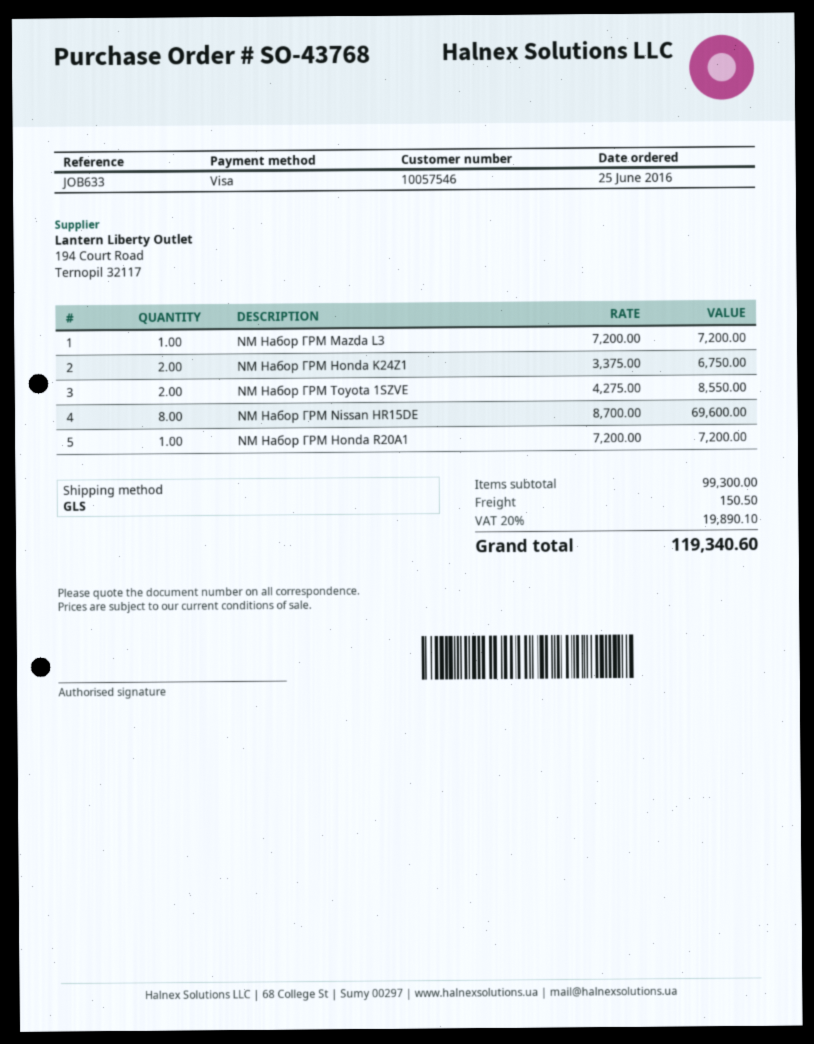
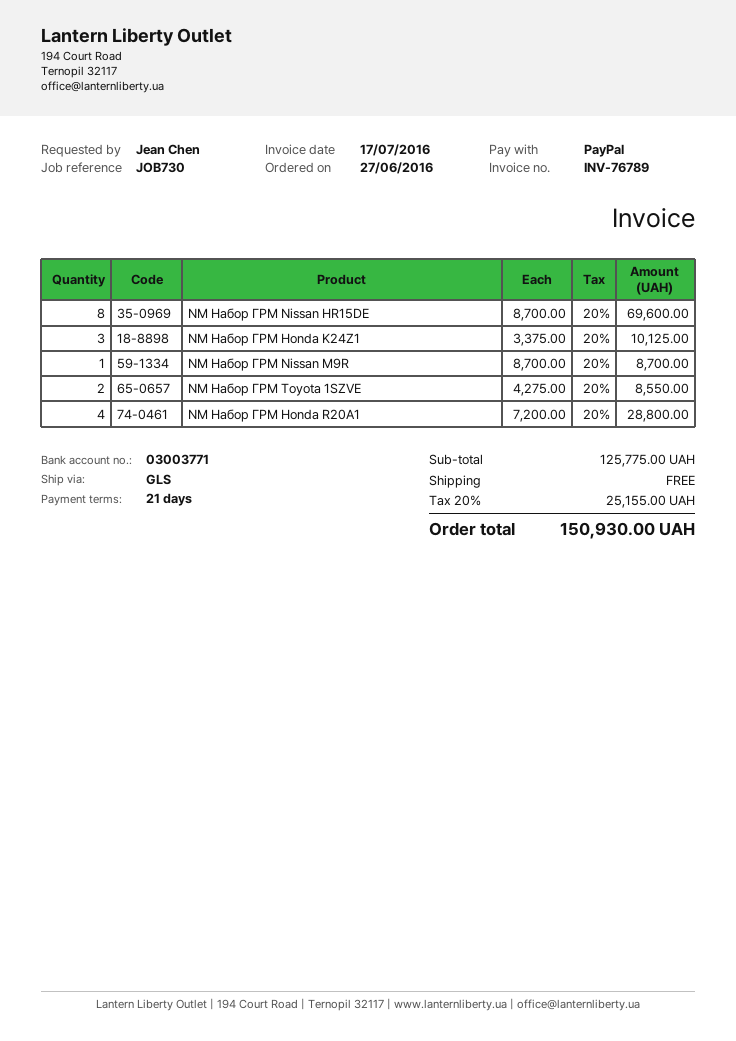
order date: 2016-06-25 -> 2016-06-27
reference: JOB633 -> JOB730
payment method: Visa -> PayPal
NM Набор ГРМ Mazda L3: 1 x 7200.00 = 7200.00 -> none
NM Набор ГРМ Honda K24Z1: 2 x 3375.00 = 6750.00 -> 3 x 3375.00 = 10125.00
NM Набор ГРМ Honda R20A1: 1 x 7200.00 = 7200.00 -> 4 x 7200.00 = 28800.00
NM Набор ГРМ Nissan M9R: none -> 1 x 8700.00 = 8700.00
subtotal: 99300.00 -> 125775.00
shipping: 150.50 -> 0.00
tax: 20% = 19890.10 -> 20% = 25155.00
total: 119340.60 -> 150930.00

